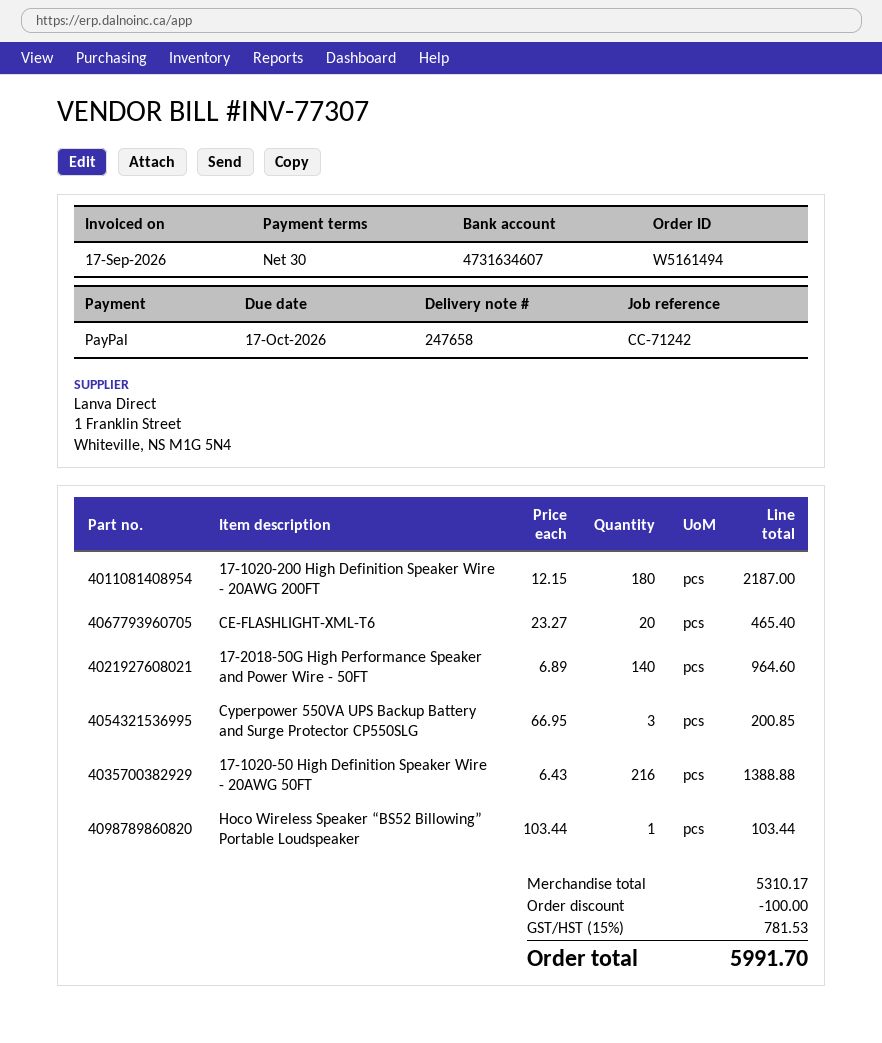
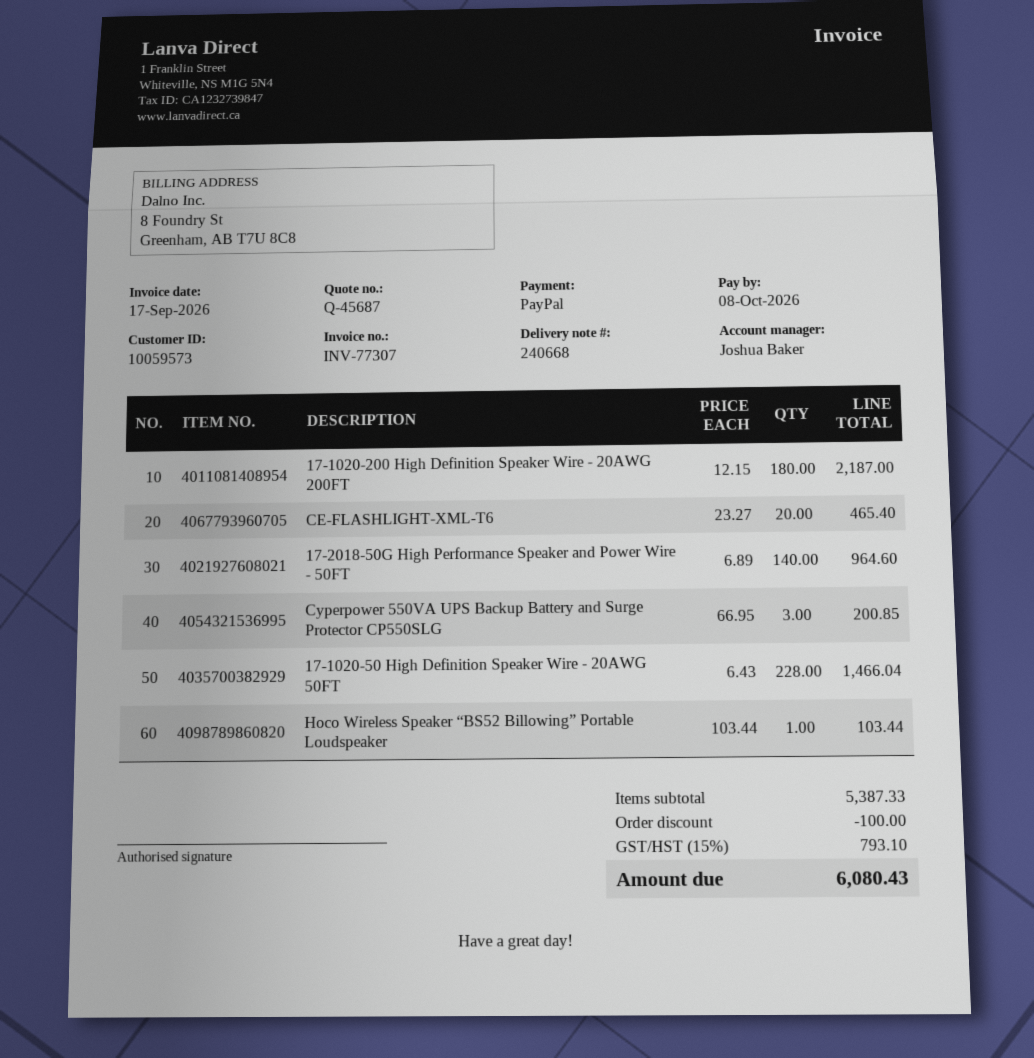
delivery note number: 247658 -> 240668
due date: 2026-10-17 -> 2026-10-08
17-1020-50 High Definition Speaker Wire - 20AWG 50FT: 216 x 6.43 = 1388.88 -> 228 x 6.43 = 1466.04
subtotal: 5310.17 -> 5387.33
tax: 15% = 781.53 -> 15% = 793.10
total: 5991.70 -> 6080.43

